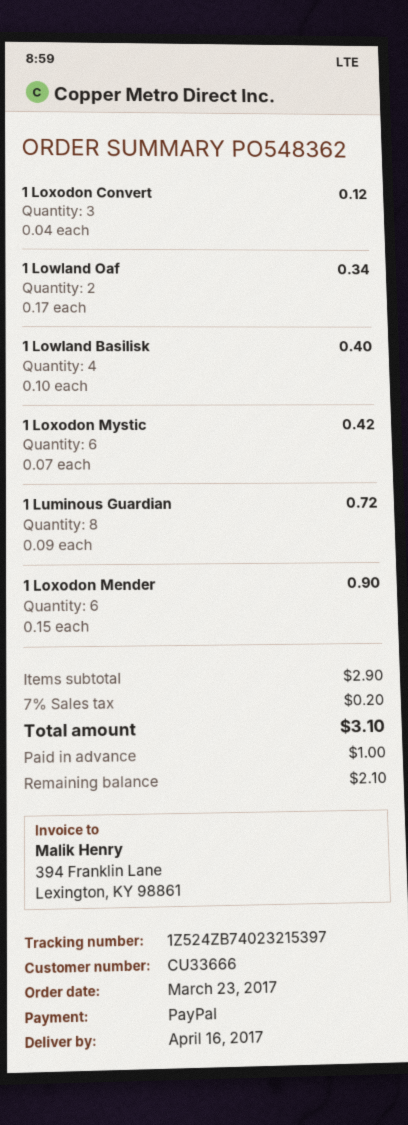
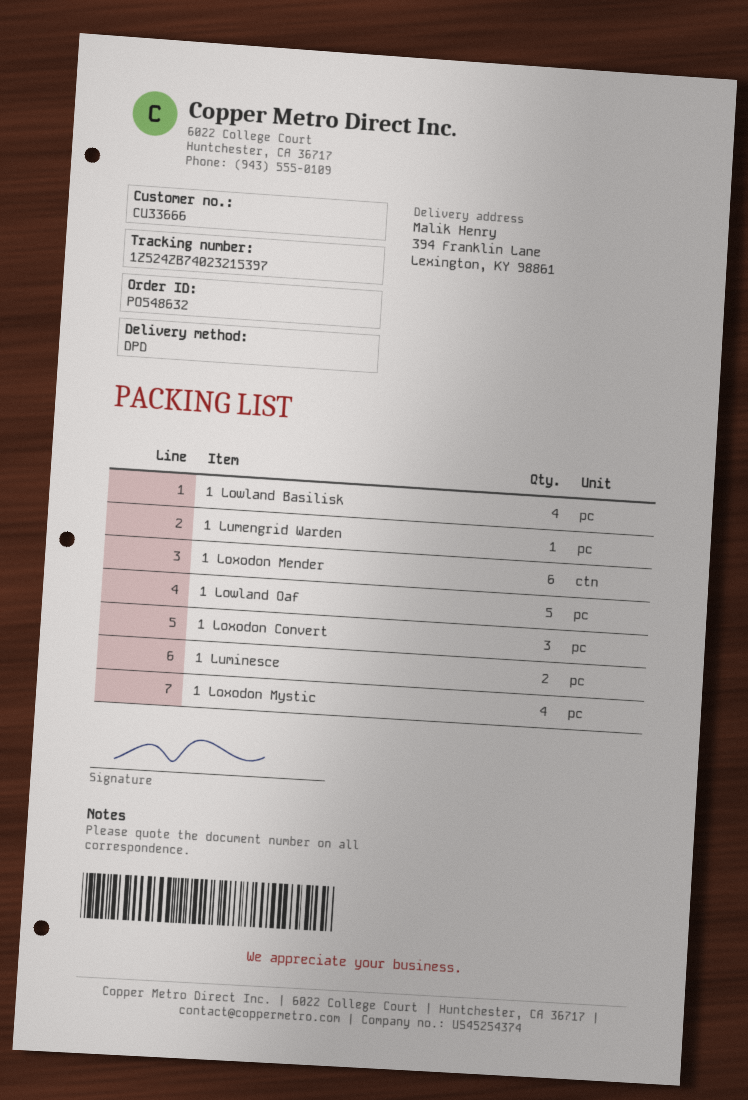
order number: PO548362 -> PO548632
1 Lowland Oaf: 2 -> 5
1 Loxodon Mystic: 6 -> 4
1 Luminous Guardian: 8 -> none
1 Lumengrid Warden: none -> 1
1 Luminesce: none -> 2

